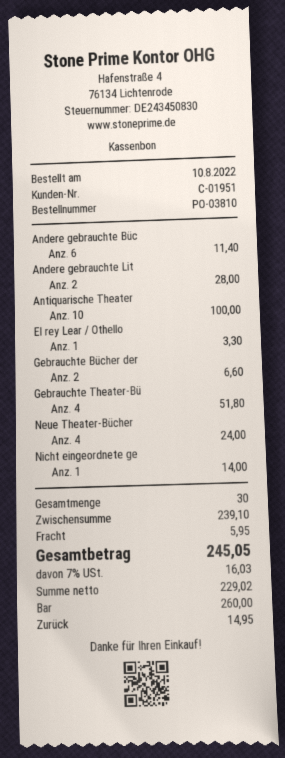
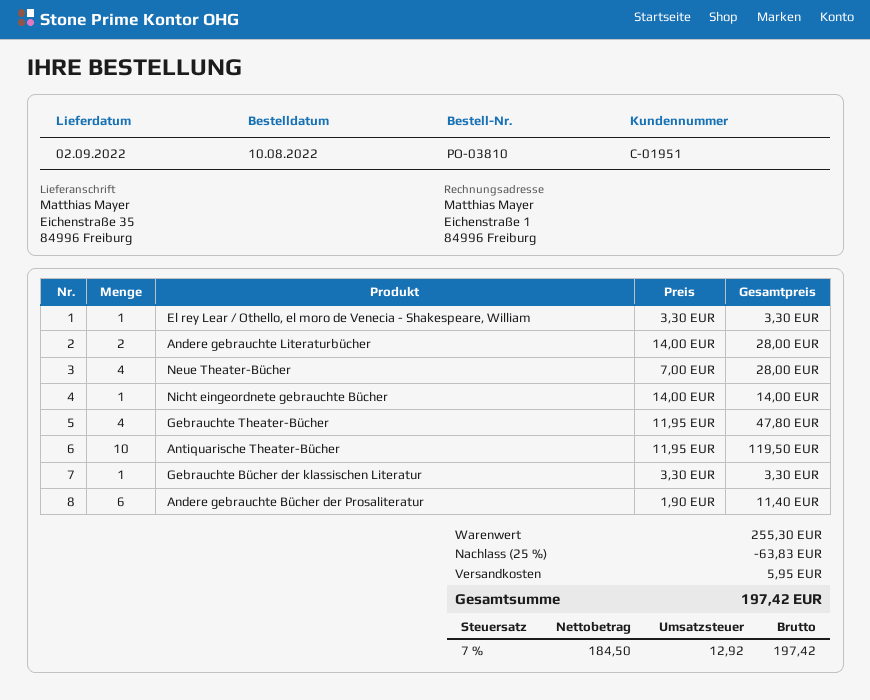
Antiquarische Theater: 10 for 100.00 -> 10 for 119.50
Gebrauchte Bücher der: 2 for 6.60 -> 1 for 3.30
Gebrauchte Theater-Bü: 4 for 51.80 -> 4 for 47.80
Neue Theater-Bücher: 4 for 24.00 -> 4 for 28.00
subtotal: 239.10 -> 255.30
discount: none -> 25% = 63.83
net: 229.02 -> 184.50
tax: 7% = 16.03 -> 7% = 12.92
total: 245.05 -> 197.42

